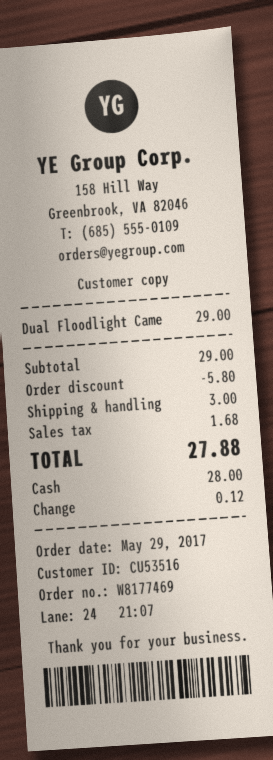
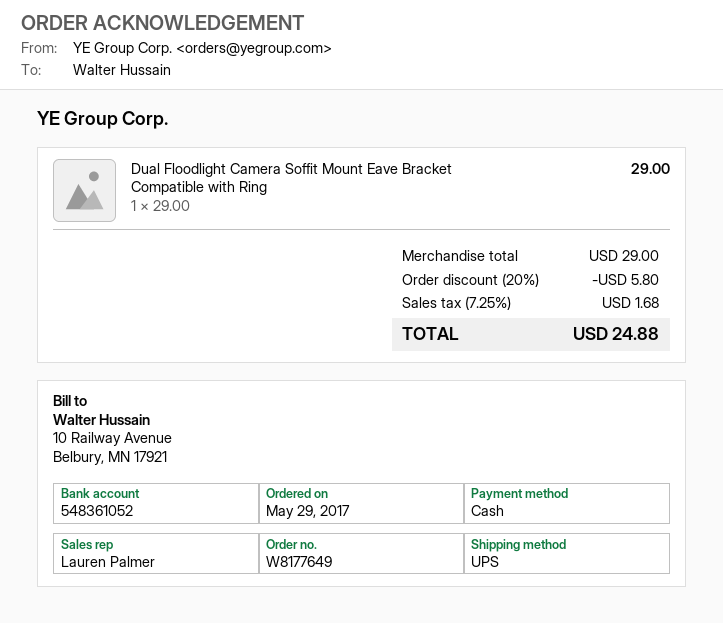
order number: W8177469 -> W8177649
shipping: 3.00 -> none
total: 27.88 -> 24.88

